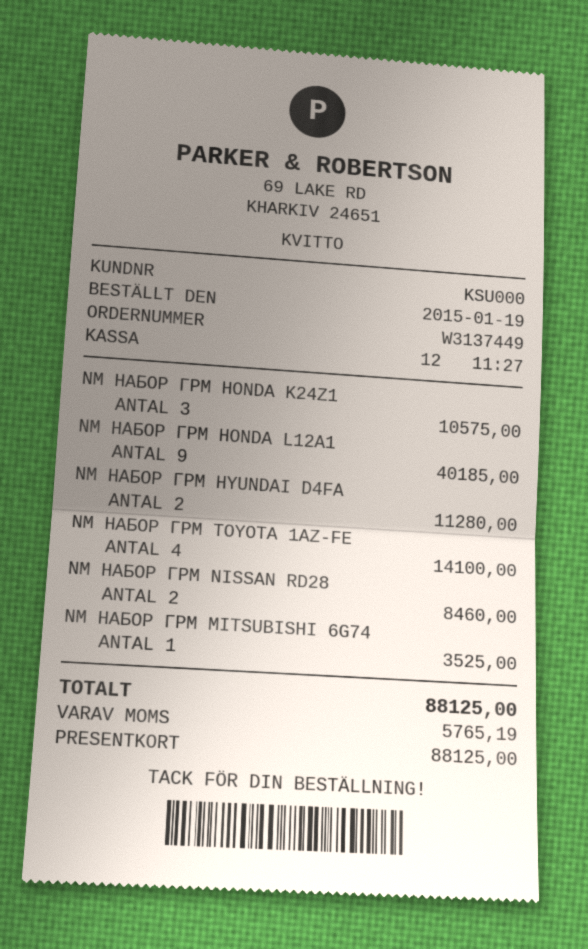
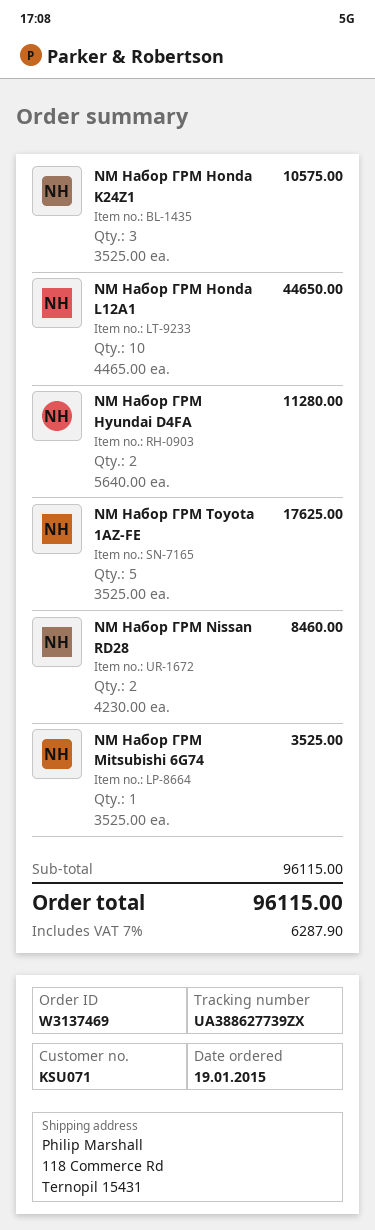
order number: W3137449 -> W3137469
customer number: KSU000 -> KSU071
NM НАБОР ГРМ HONDA L12A1: 9 for 40185.00 -> 10 for 44650.00
NM НАБОР ГРМ TOYOTA 1AZ-FE: 4 for 14100.00 -> 5 for 17625.00
tax: 5765.19 -> 6287.90
total: 88125.00 -> 96115.00

